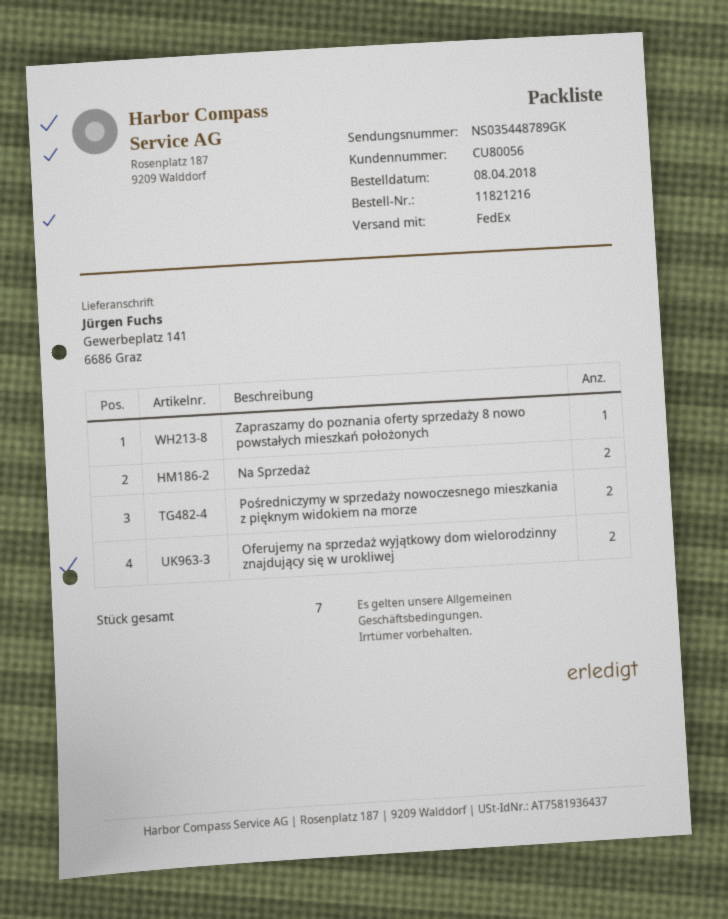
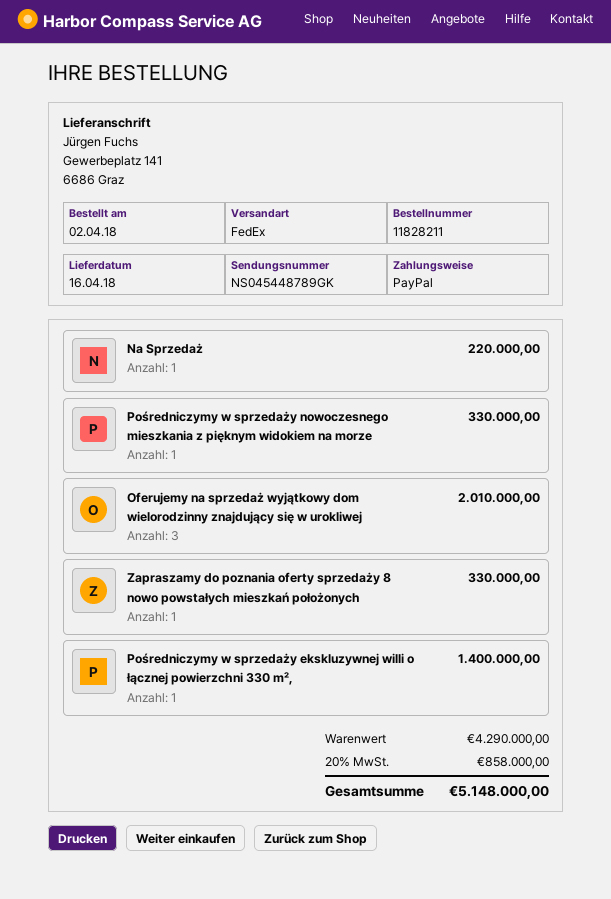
order number: 11821216 -> 11828211
order date: 2018-04-08 -> 2018-04-02
tracking number: NS035448789GK -> NS045448789GK
Na Sprzedaż: 2 -> 1
Pośredniczymy w sprzedaży nowoczesnego mieszkania z pięknym widokiem na morze: 2 -> 1
Oferujemy na sprzedaż wyjątkowy dom wielorodzinny znajdujący się w urokliwej: 2 -> 3
Pośredniczymy w sprzedaży ekskluzywnej willi o łącznej powierzchni 330 m²,: none -> 1

